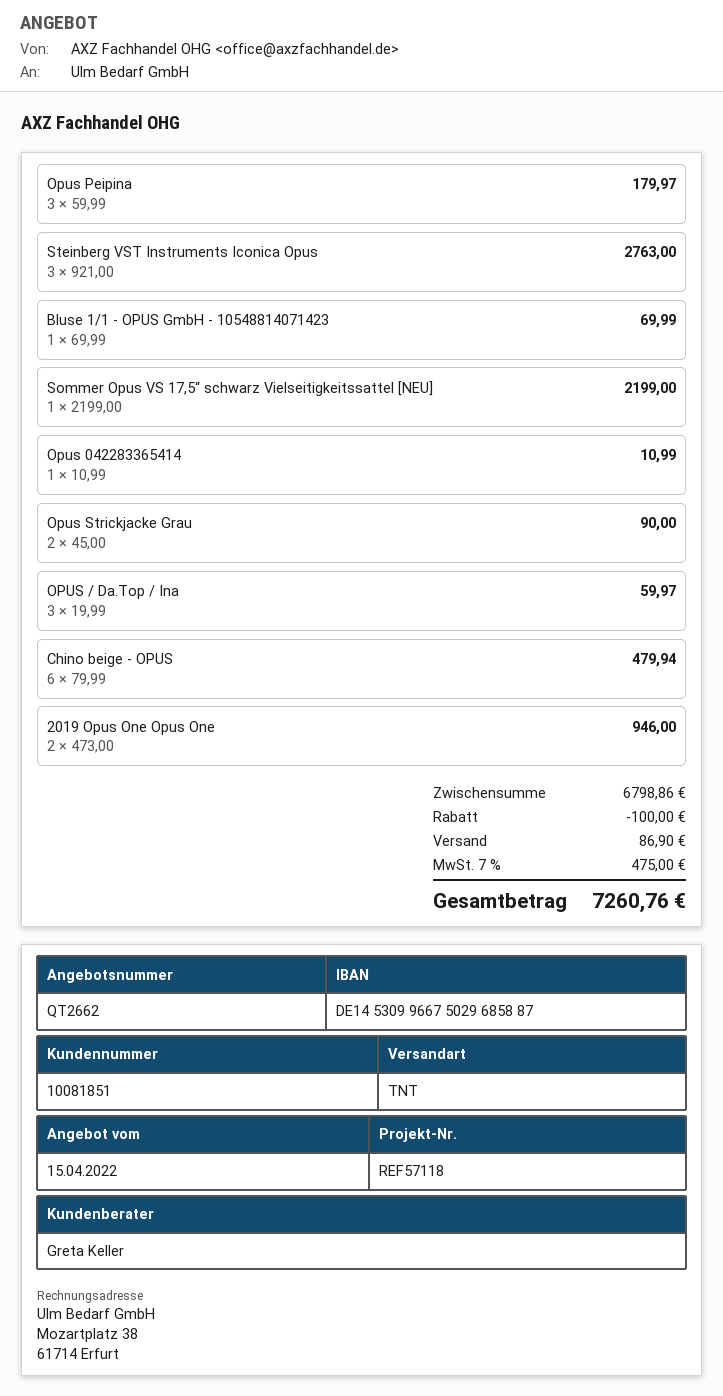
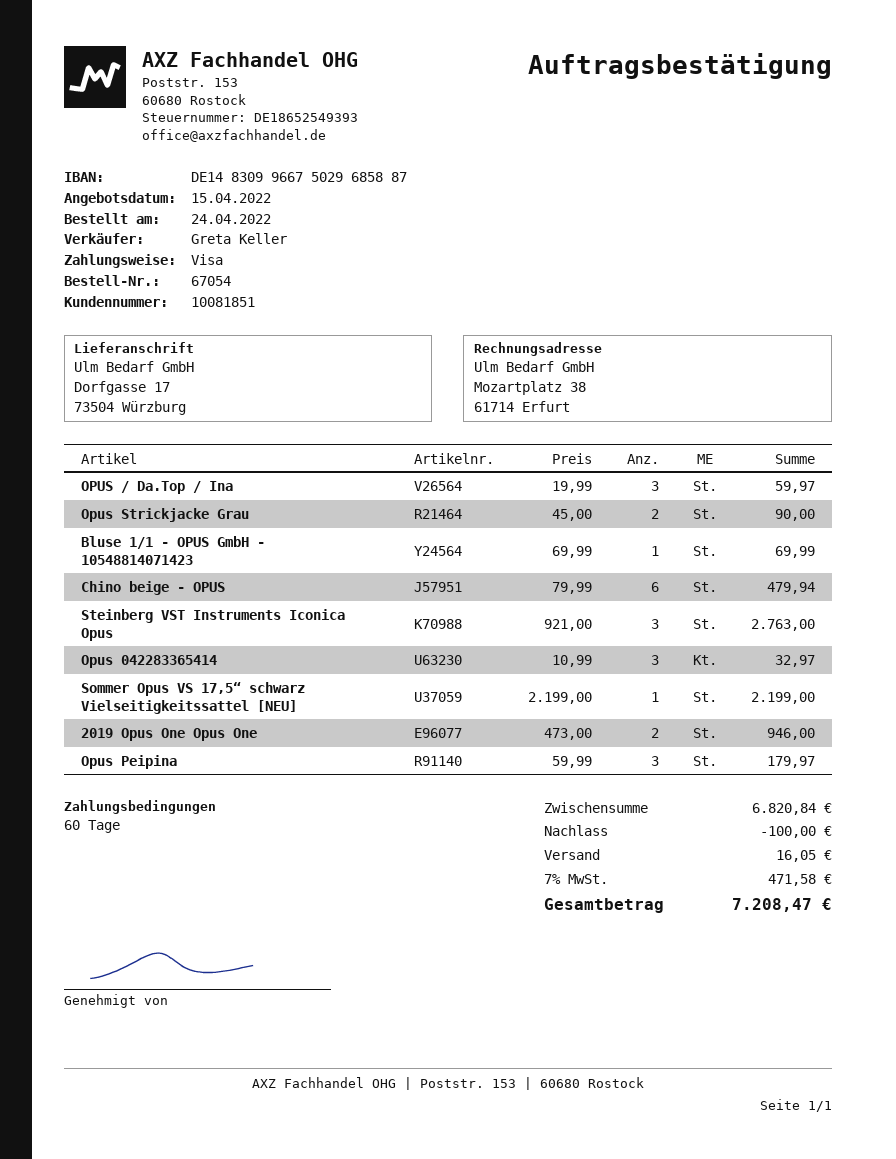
bank account: DE14530996675029685887 -> DE14830996675029685887
Opus 042283365414: 1 x 10.99 = 10.99 -> 3 x 10.99 = 32.97
subtotal: 6798.86 -> 6820.84
shipping: 86.90 -> 16.05
tax: 7% = 475.00 -> 7% = 471.58
total: 7260.76 -> 7208.47

